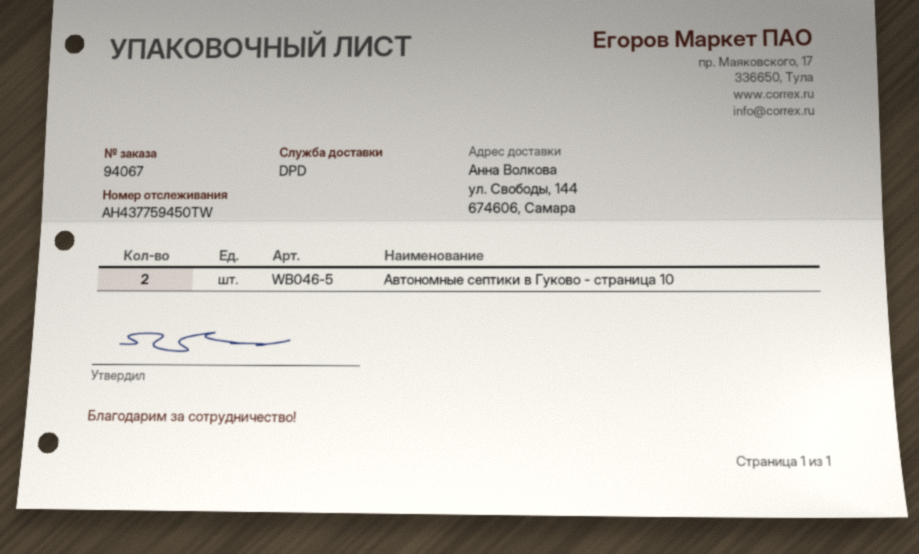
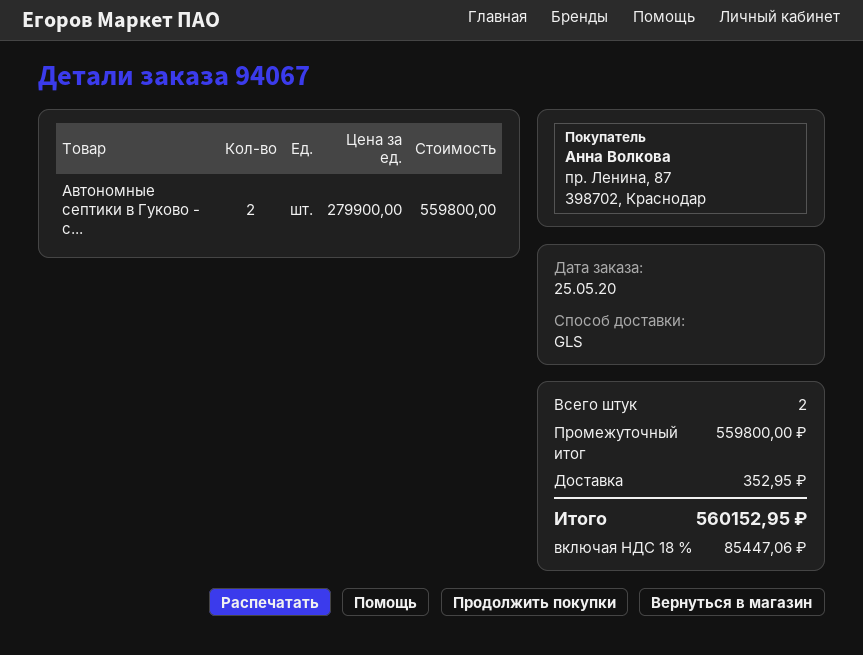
shipping method: DPD -> GLS

